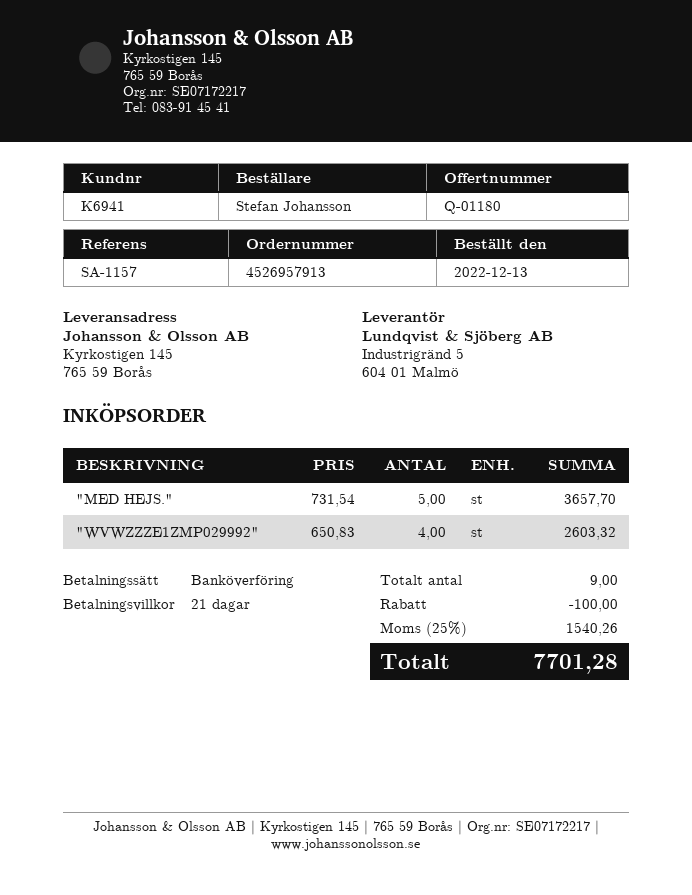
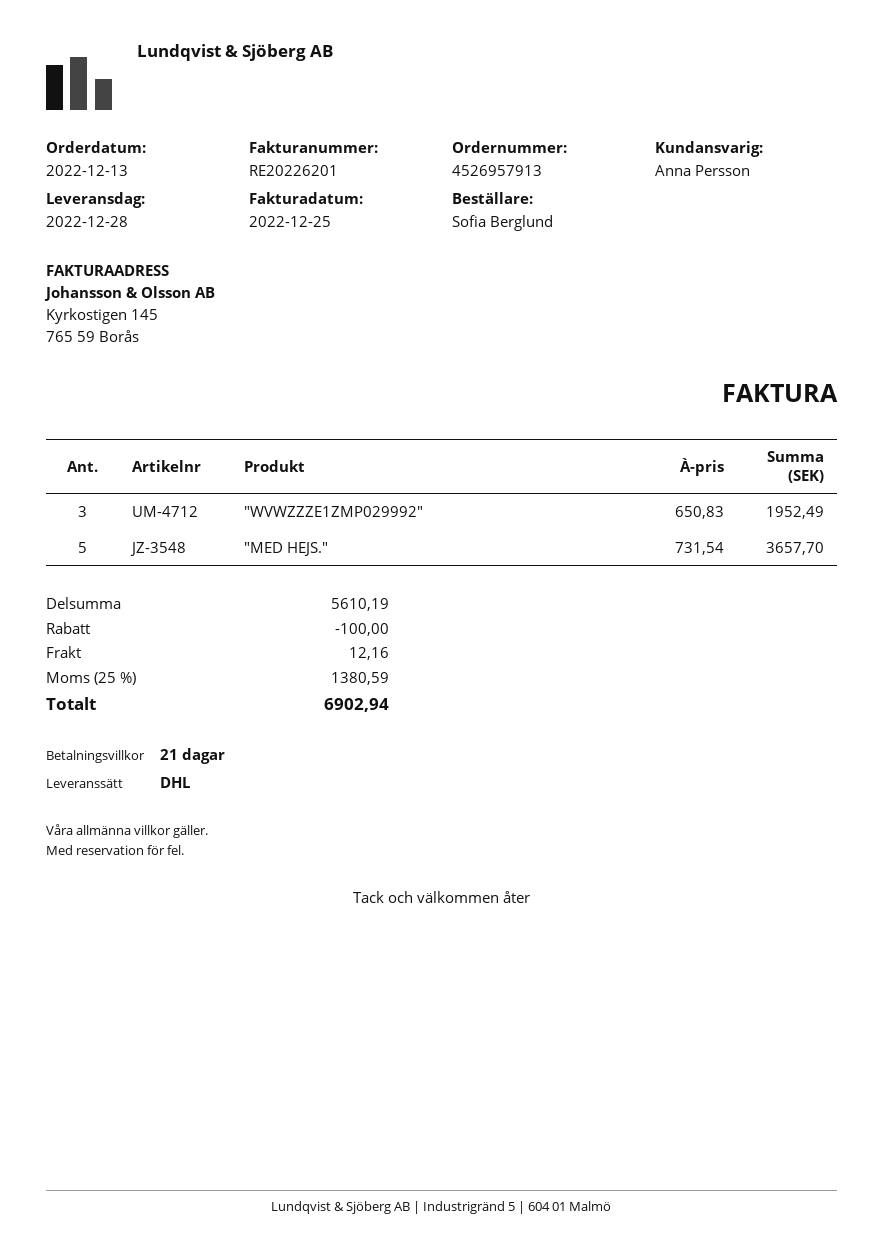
ordered by: Stefan Johansson -> Sofia Berglund
"WVWZZZE1ZMP029992": 4 x 650.83 = 2603.32 -> 3 x 650.83 = 1952.49
shipping: none -> 12.16
tax: 25% = 1540.26 -> 25% = 1380.59
total: 7701.28 -> 6902.94

